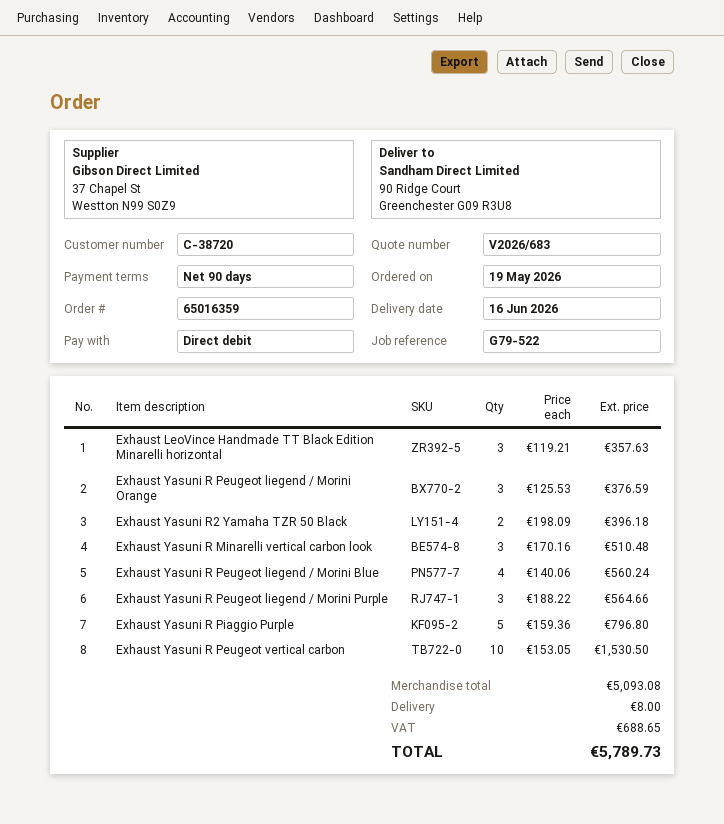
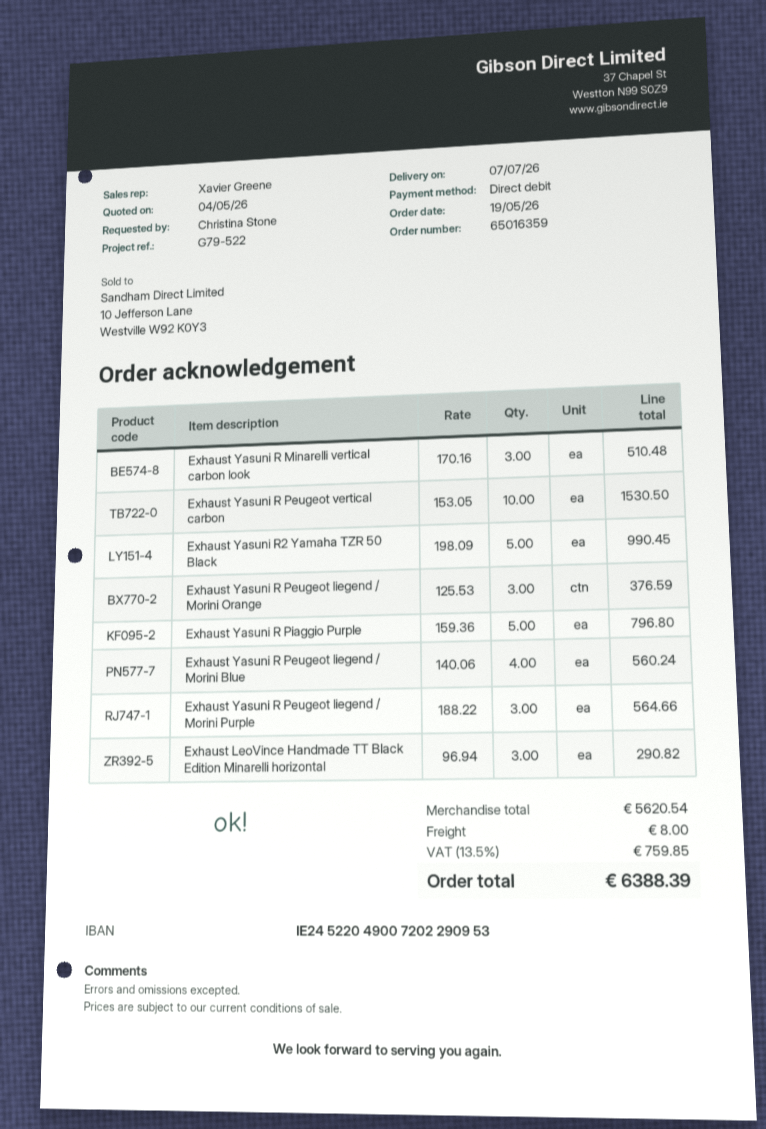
delivery date: 2026-06-16 -> 2026-07-07
Exhaust LeoVince Handmade TT Black Edition Minarelli horizontal: 3 x 119.21 = 357.63 -> 3 x 96.94 = 290.82
Exhaust Yasuni R2 Yamaha TZR 50 Black: 2 x 198.09 = 396.18 -> 5 x 198.09 = 990.45
subtotal: 5093.08 -> 5620.54
tax: 688.65 -> 759.85
total: 5789.73 -> 6388.39

